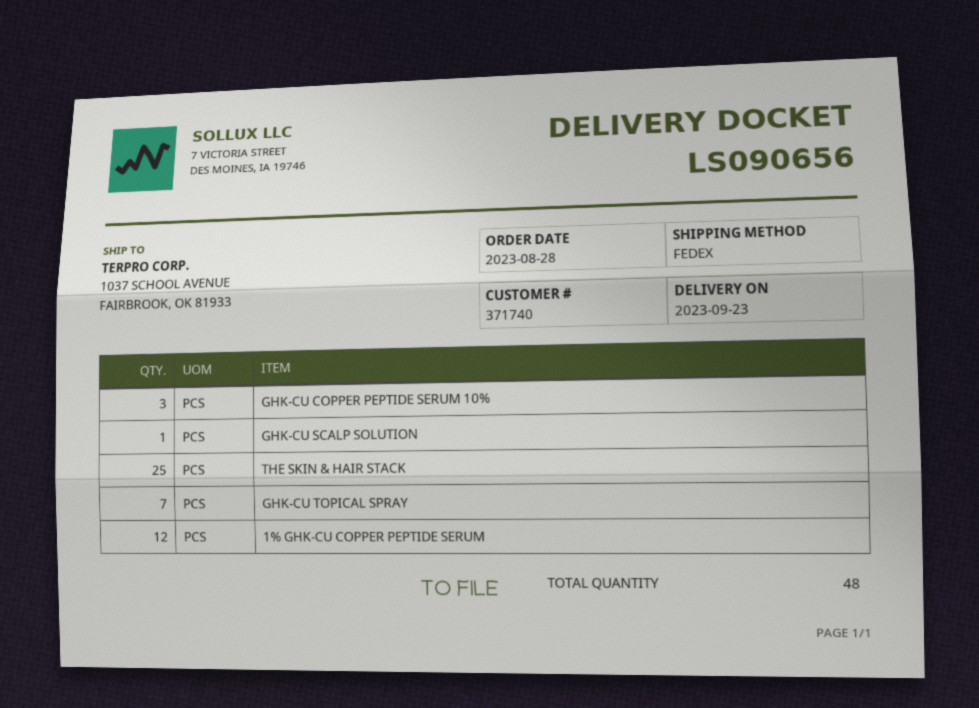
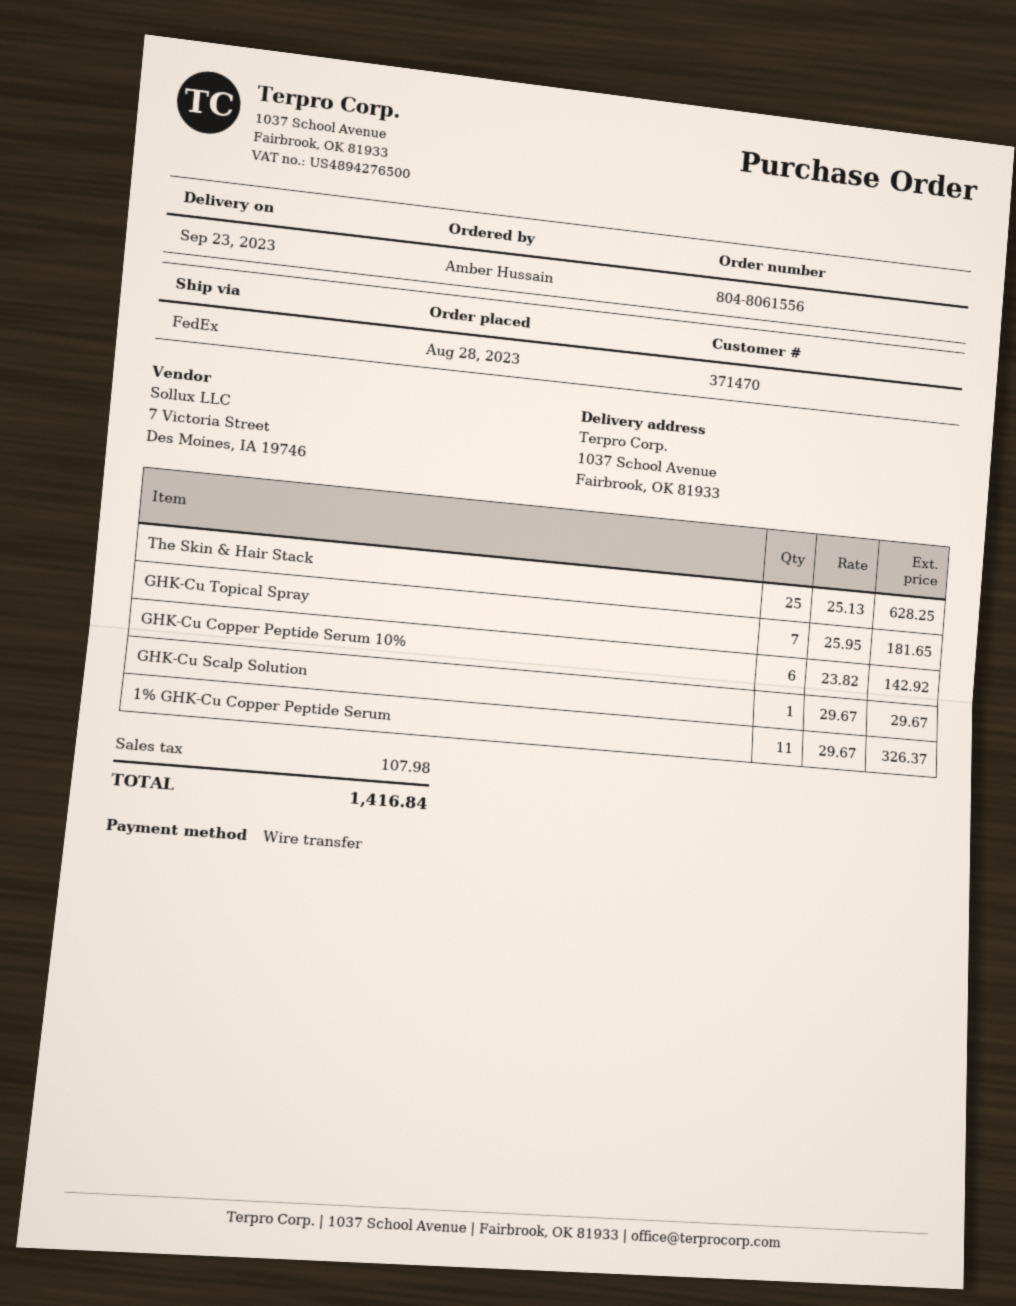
customer number: 371740 -> 371470
GHK-CU COPPER PEPTIDE SERUM 10%: 3 -> 6
1% GHK-CU COPPER PEPTIDE SERUM: 12 -> 11

